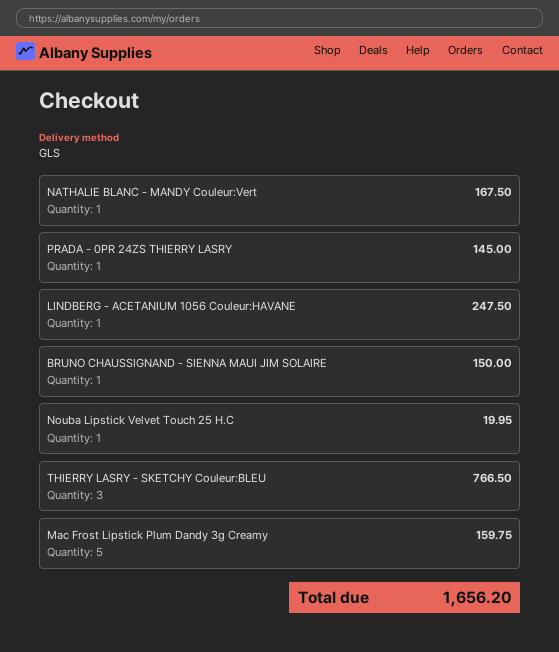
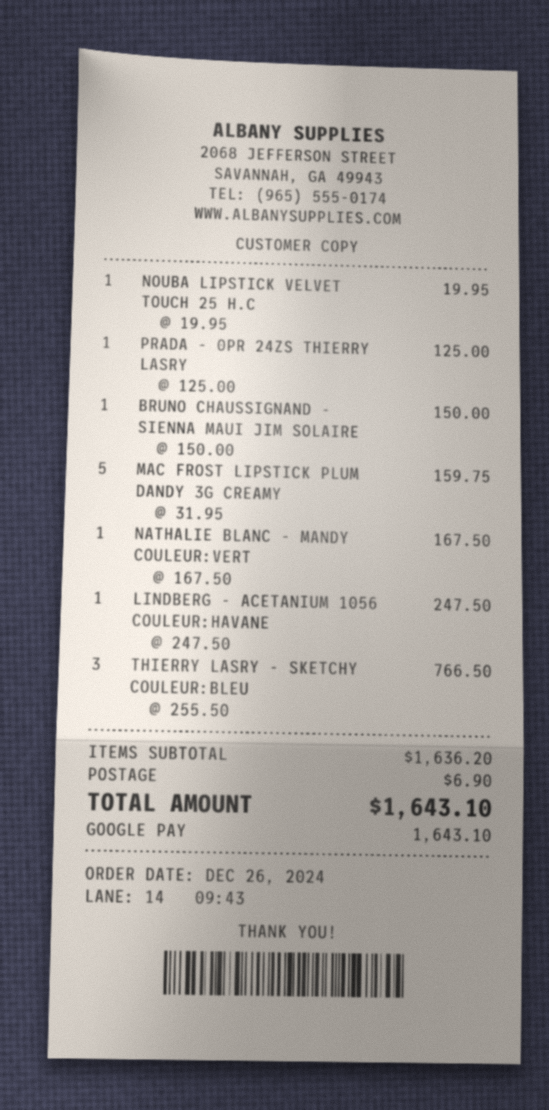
PRADA - 0PR 24ZS THIERRY LASRY: 1 for 145.00 -> 1 for 125.00
shipping: none -> 6.90
total: 1656.20 -> 1643.10

